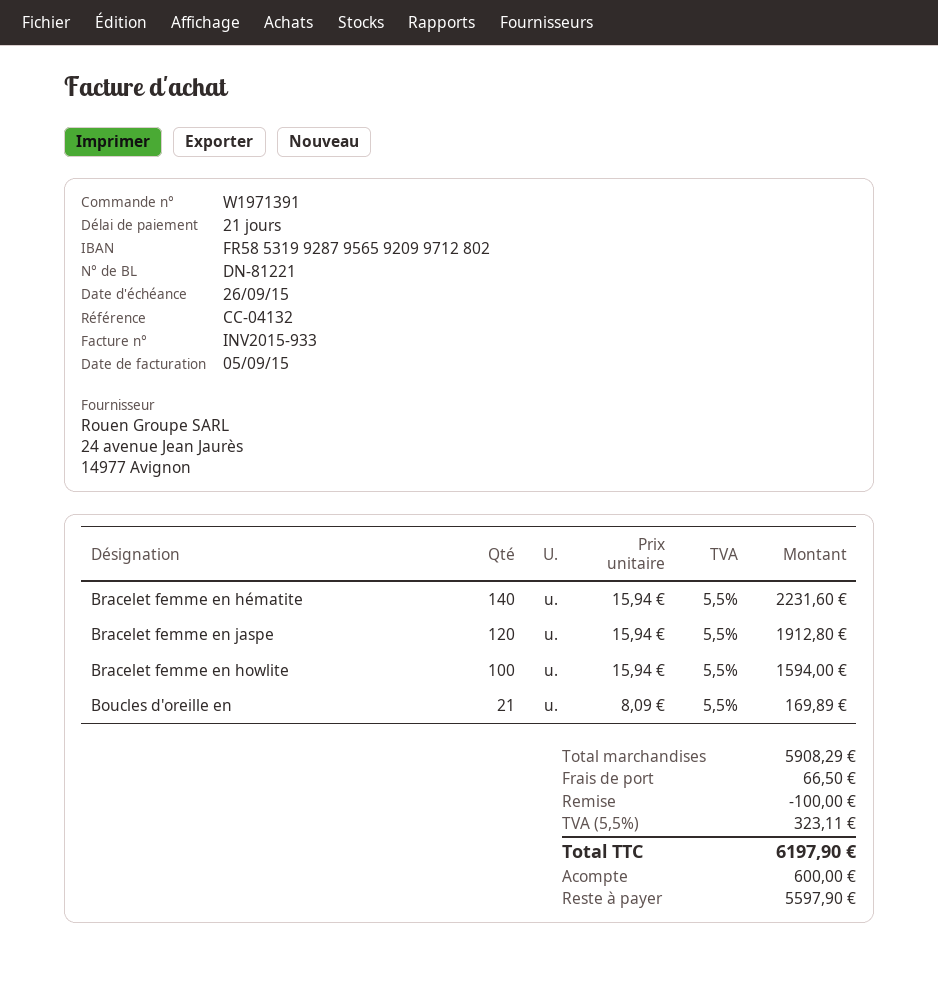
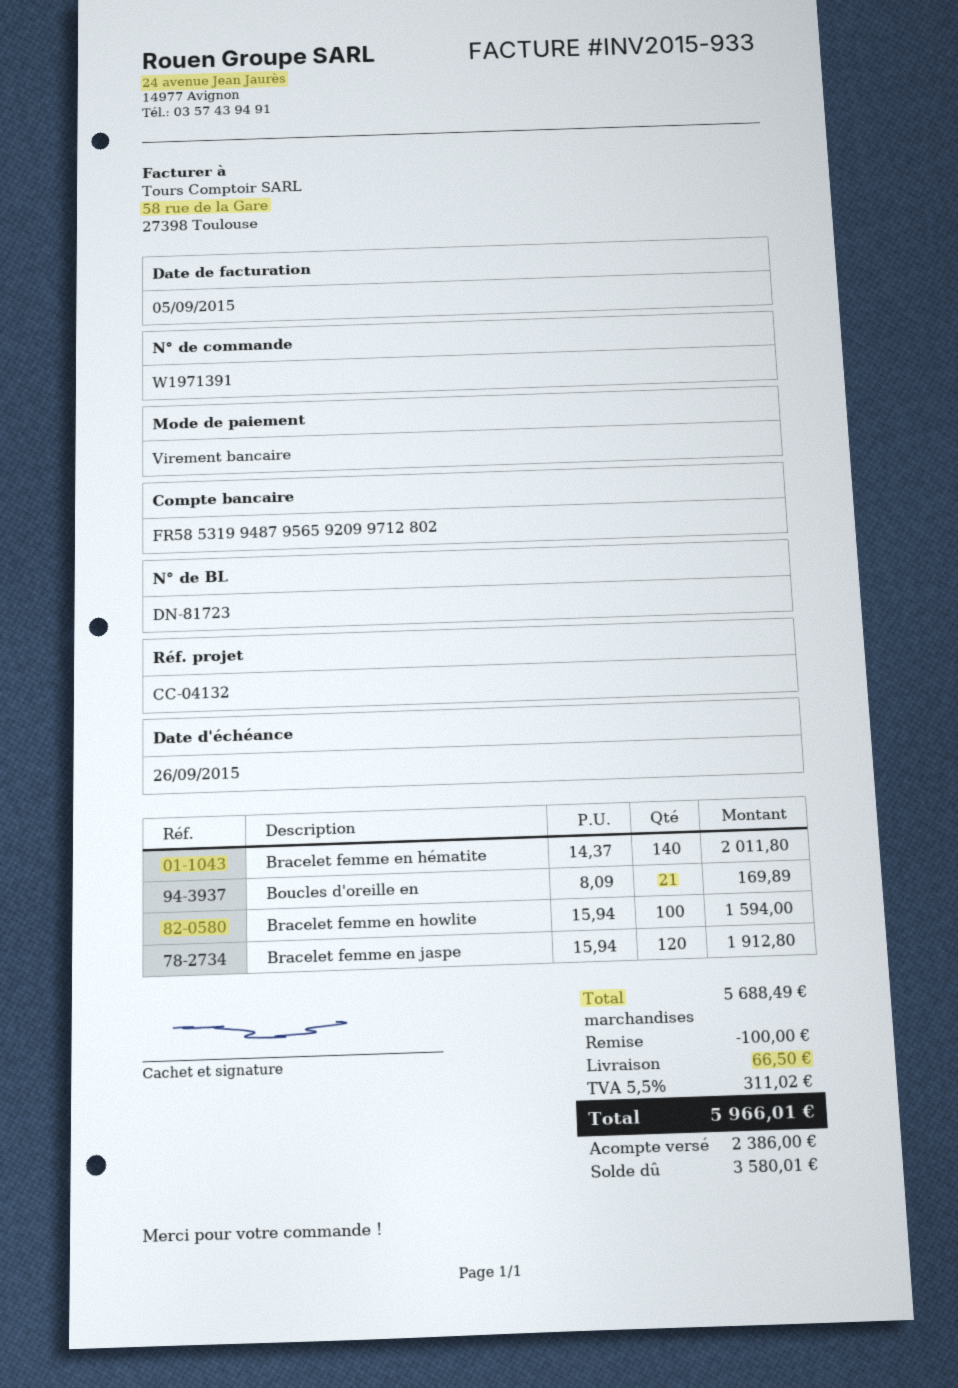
delivery note number: DN-81221 -> DN-81723
bank account: FR5853199287956592099712802 -> FR5853199487956592099712802
Bracelet femme en hématite: 140 x 15.94 = 2231.60 -> 140 x 14.37 = 2011.80
subtotal: 5908.29 -> 5688.49
tax: 5.5% = 323.11 -> 5.5% = 311.02
total: 6197.90 -> 5966.01
deposit: 600.00 -> 2386.00
balance: 5597.90 -> 3580.01

